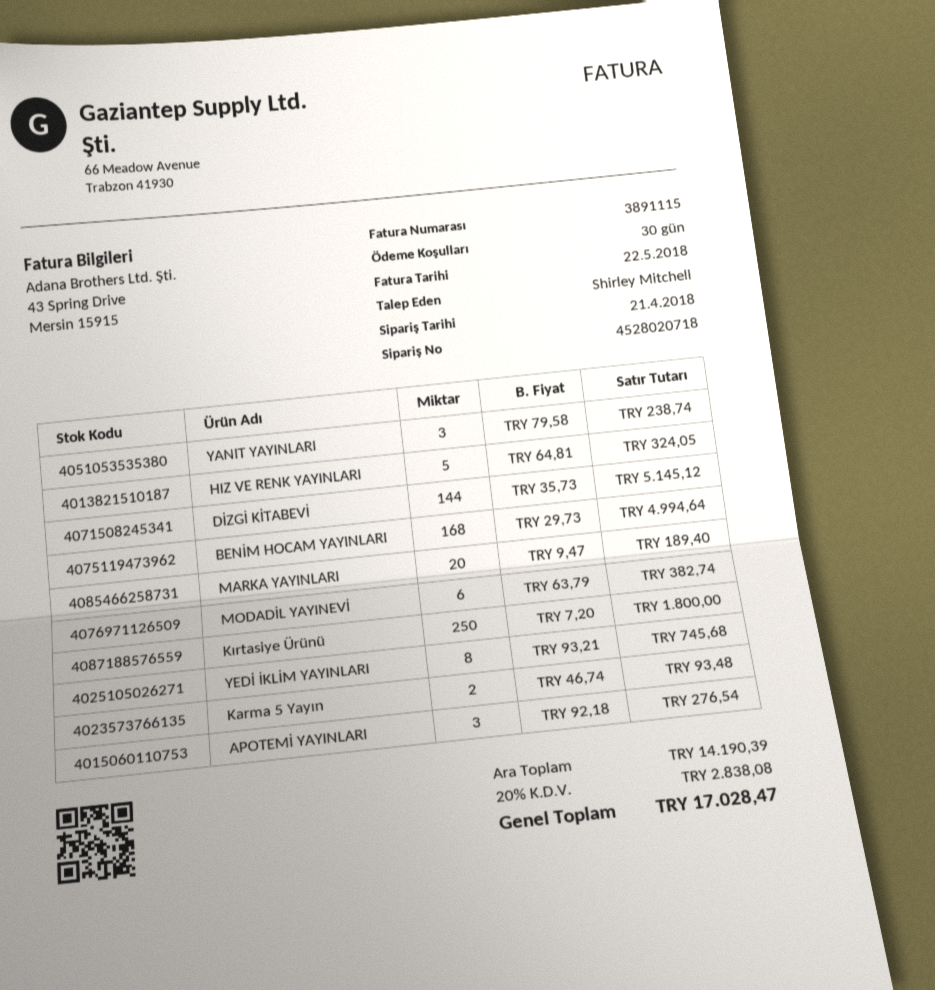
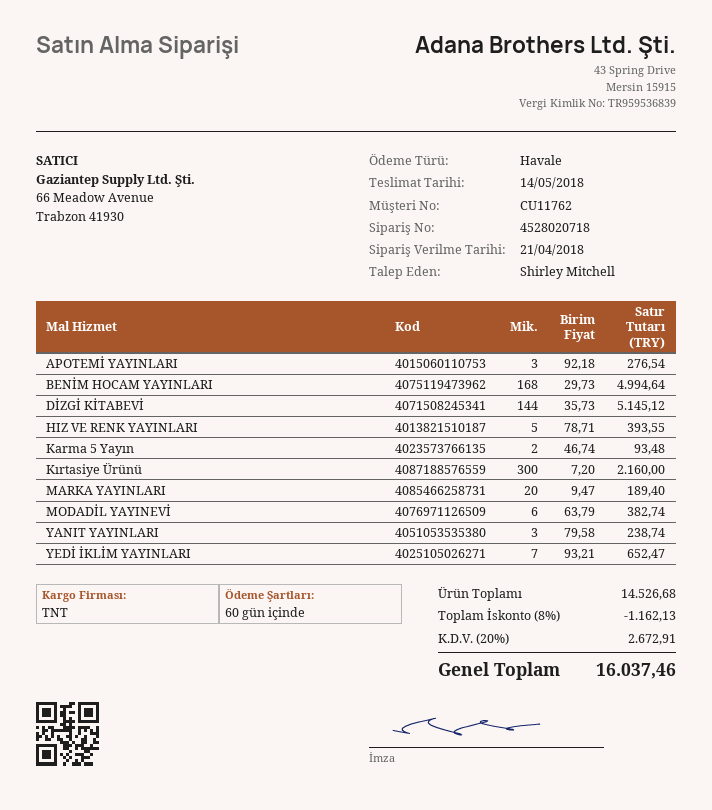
payment terms: 30 days -> 60 days
HIZ VE RENK YAYINLARI: 5 x 64.81 = 324.05 -> 5 x 78.71 = 393.55
Kırtasiye Ürünü: 250 x 7.20 = 1800.00 -> 300 x 7.20 = 2160.00
YEDİ İKLİM YAYINLARI: 8 x 93.21 = 745.68 -> 7 x 93.21 = 652.47
subtotal: 14190.39 -> 14526.68
discount: none -> 8% = 1162.13
tax: 20% = 2838.08 -> 20% = 2672.91
total: 17028.47 -> 16037.46

